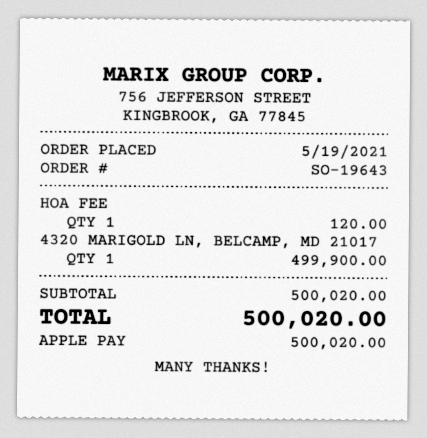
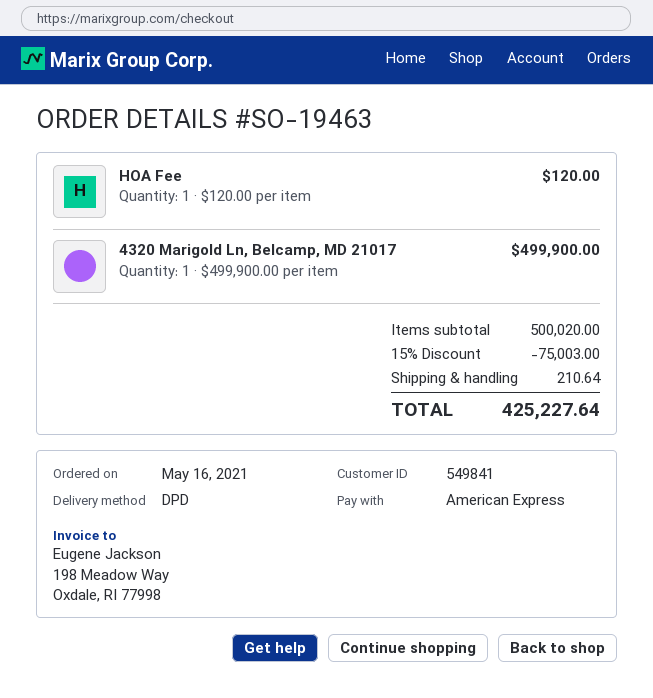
order number: SO-19643 -> SO-19463
order date: 2021-05-19 -> 2021-05-16
payment method: Apple Pay -> American Express
discount: none -> 15% = 75003.00
shipping: none -> 210.64
total: 500020.00 -> 425227.64

